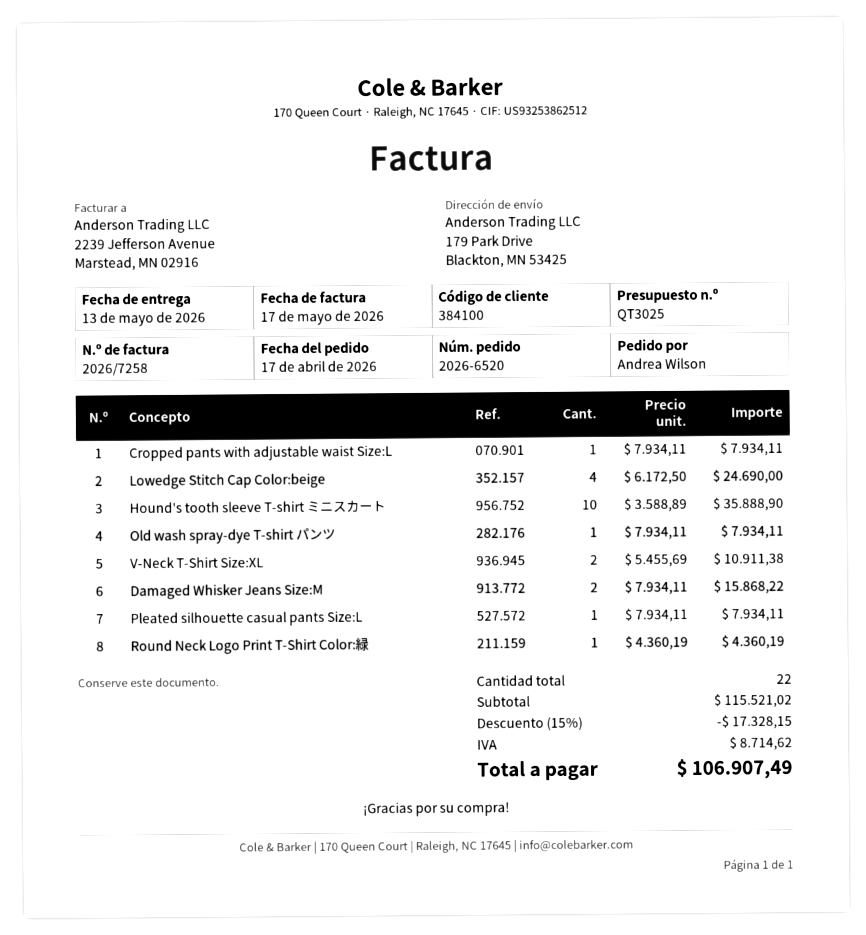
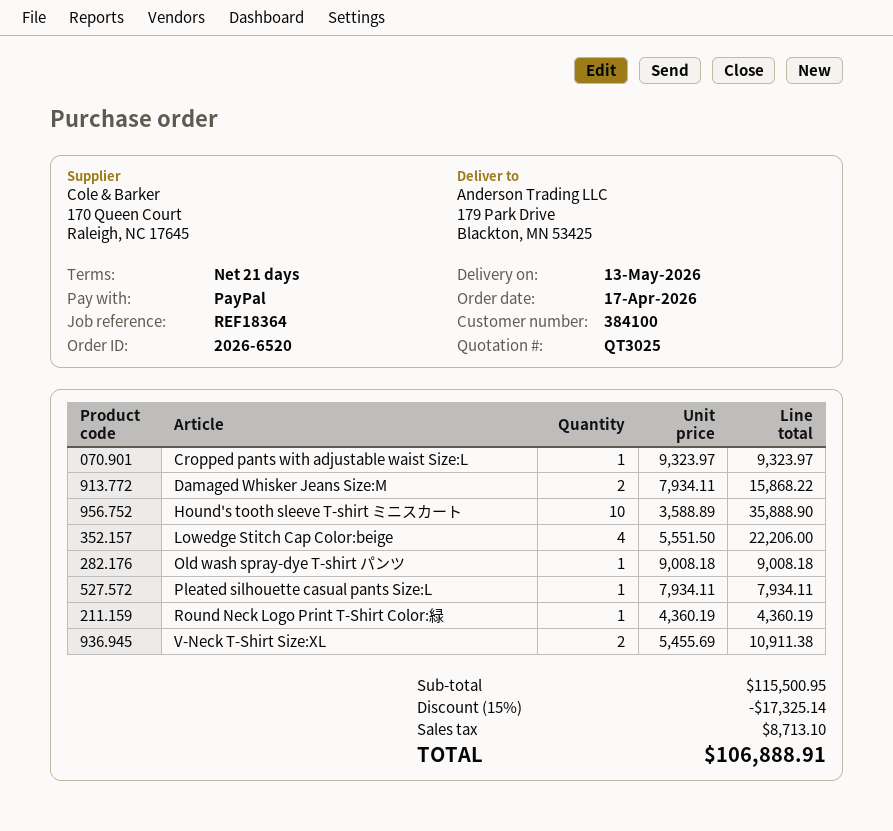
Cropped pants with adjustable waist Size:L: 1 x 7934.11 = 7934.11 -> 1 x 9323.97 = 9323.97
Lowedge Stitch Cap Color:beige: 4 x 6172.50 = 24690.00 -> 4 x 5551.50 = 22206.00
Old wash spray-dye T-shirt パンツ: 1 x 7934.11 = 7934.11 -> 1 x 9008.18 = 9008.18
subtotal: 115521.02 -> 115500.95
discount: 15% = 17328.15 -> 15% = 17325.14
tax: 8714.62 -> 8713.10
total: 106907.49 -> 106888.91

